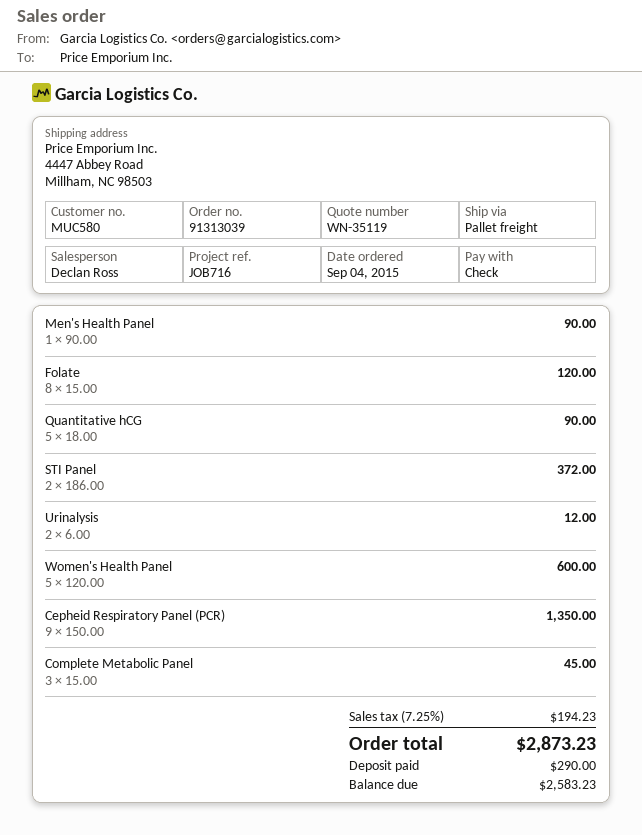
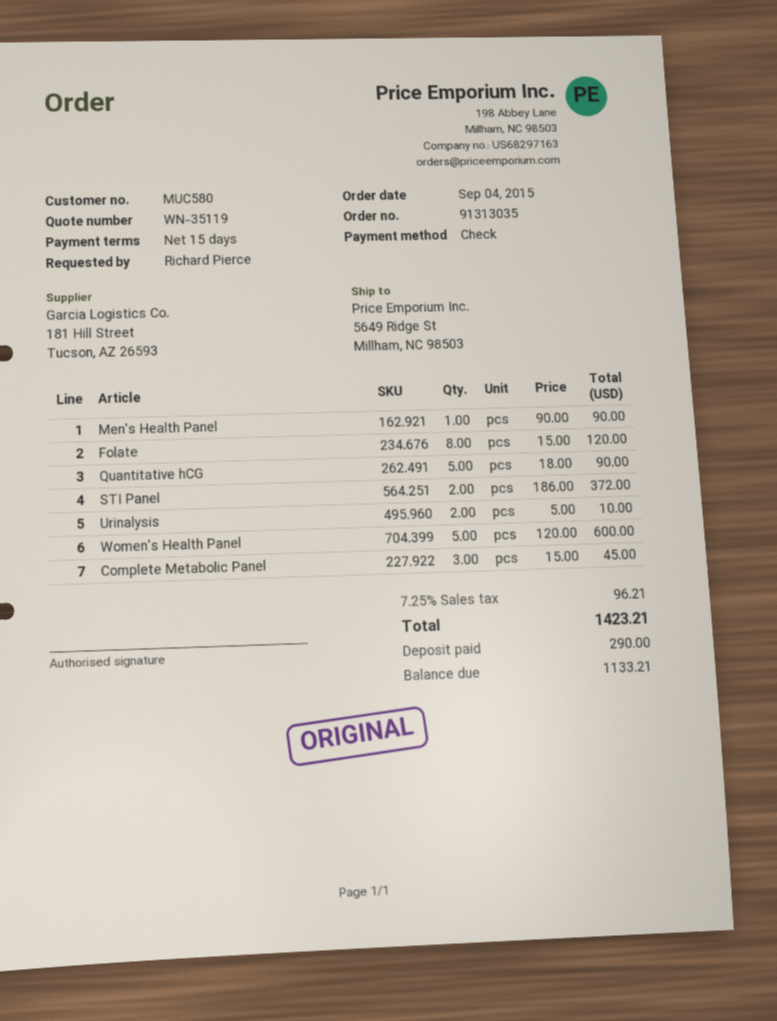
order number: 91313039 -> 91313035
ship to: 4447 Abbey Road, Millham, NC 98503 -> 5649 Ridge St, Millham, NC 98503
Urinalysis: 2 x 6.00 = 12.00 -> 2 x 5.00 = 10.00
Cepheid Respiratory Panel (PCR): 9 x 150.00 = 1350.00 -> none
tax: 7.25% = 194.23 -> 7.25% = 96.21
total: 2873.23 -> 1423.21
balance: 2583.23 -> 1133.21

